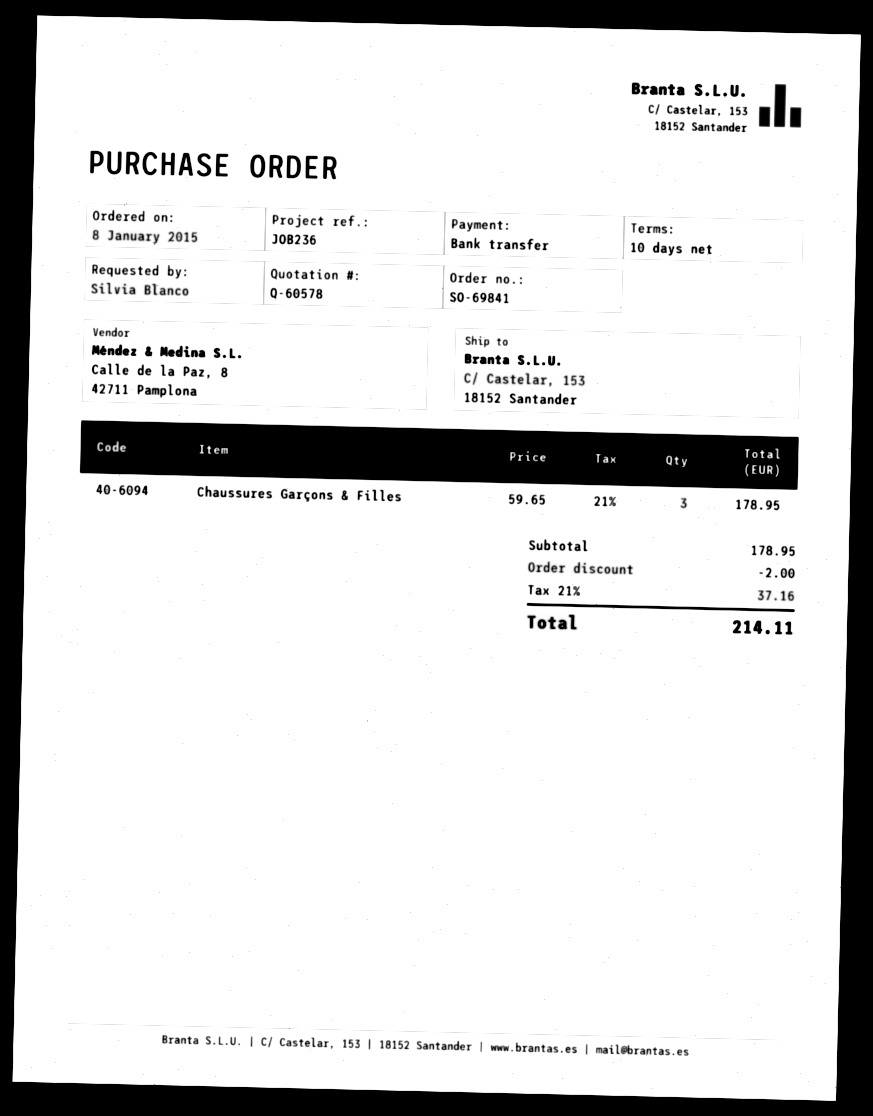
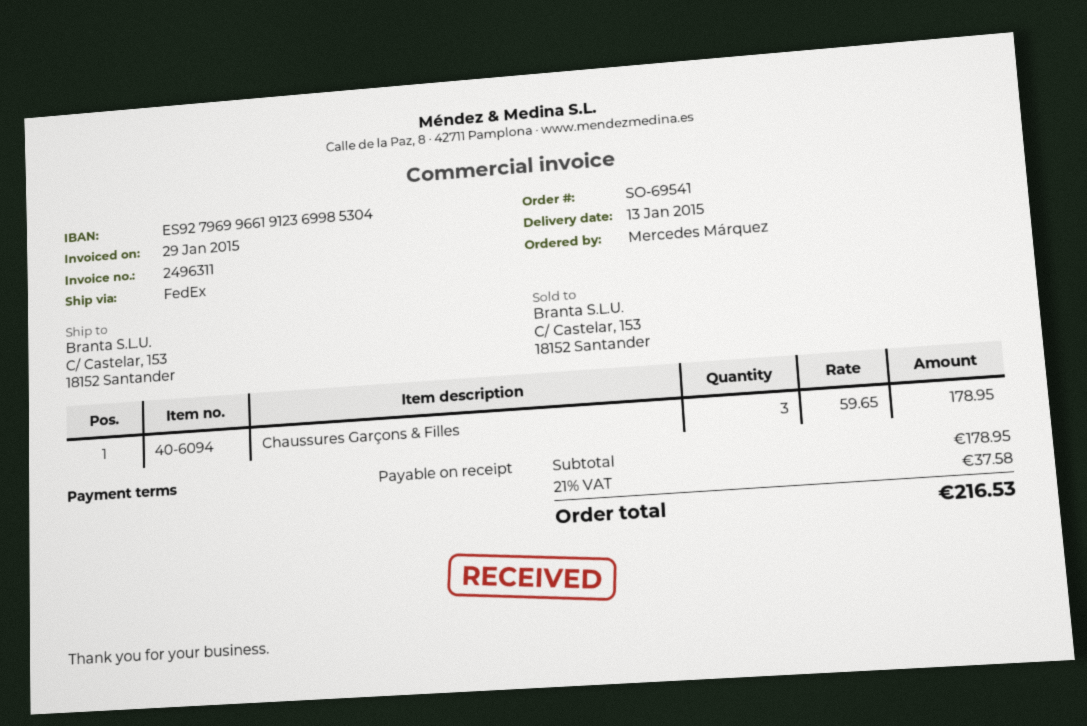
order number: SO-69841 -> SO-69541
payment terms: 10 days -> on receipt
ordered by: Silvia Blanco -> Mercedes Márquez
discount: 2.00 -> none
tax: 21% = 37.16 -> 21% = 37.58
total: 214.11 -> 216.53

